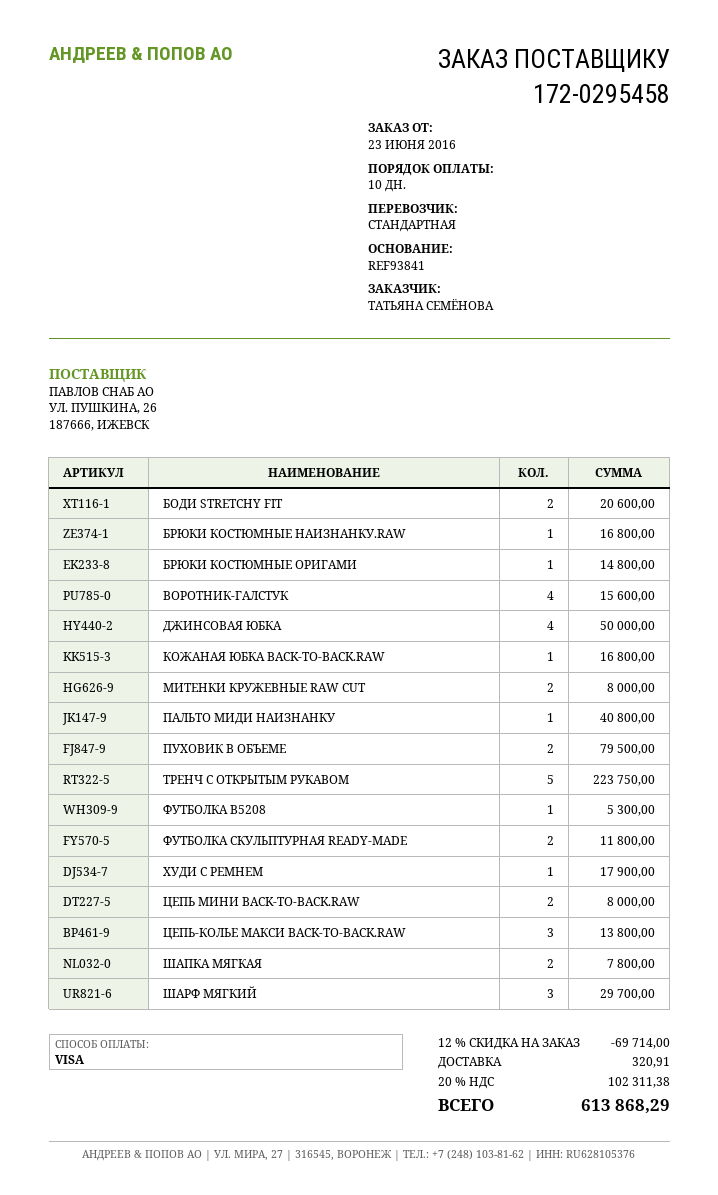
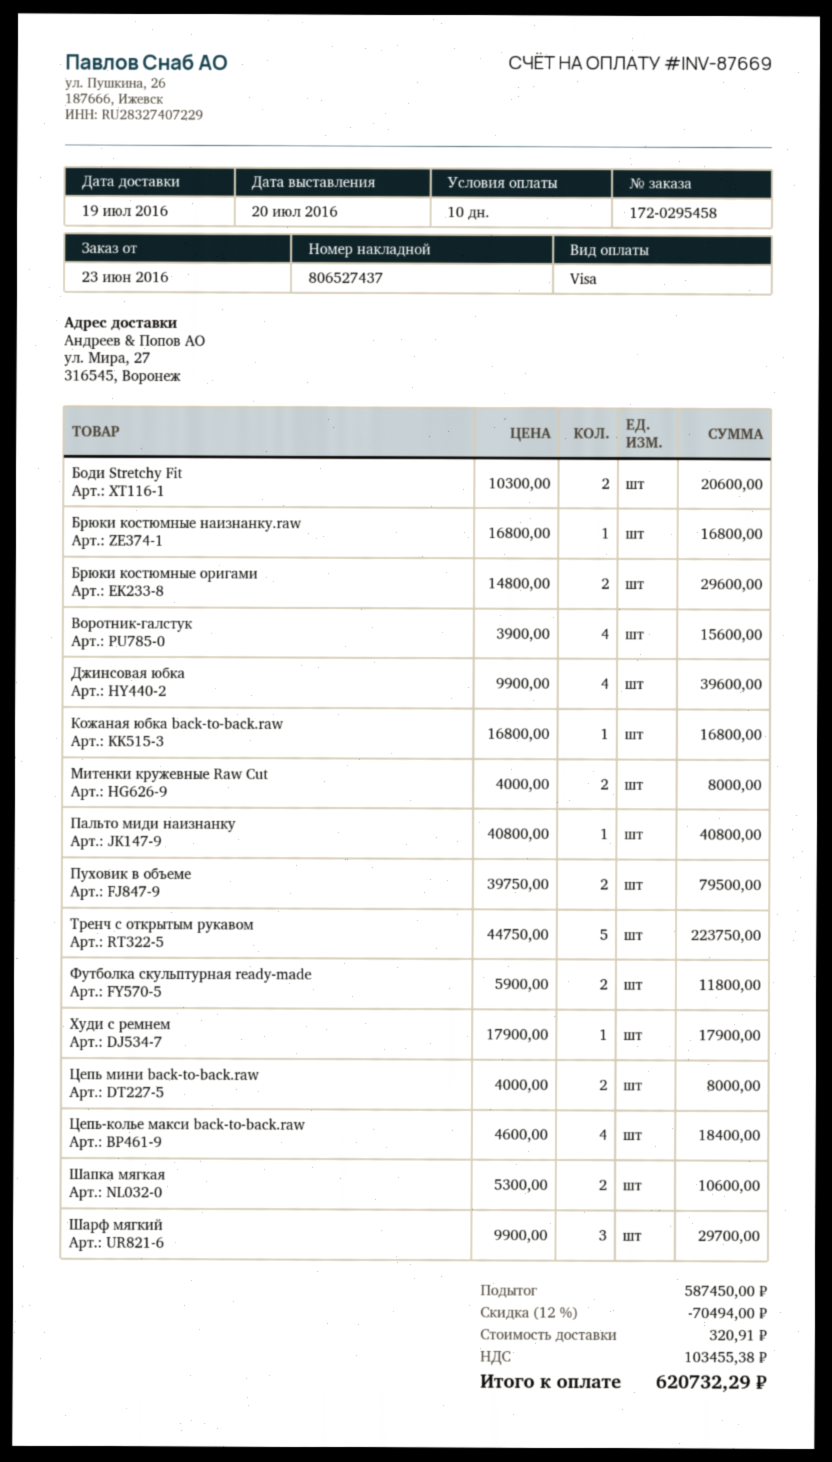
БРЮКИ КОСТЮМНЫЕ ОРИГАМИ: 1 for 14800.00 -> 2 for 29600.00
ДЖИНСОВАЯ ЮБКА: 4 for 50000.00 -> 4 for 39600.00
ФУТБОЛКА B5208: 1 for 5300.00 -> none
ЦЕПЬ-КОЛЬЕ МАКСИ BACK-TO-BACK.RAW: 3 for 13800.00 -> 4 for 18400.00
ШАПКА МЯГКАЯ: 2 for 7800.00 -> 2 for 10600.00
discount: 12% = 69714.00 -> 12% = 70494.00
tax: 102311.38 -> 103455.38
total: 613868.29 -> 620732.29

